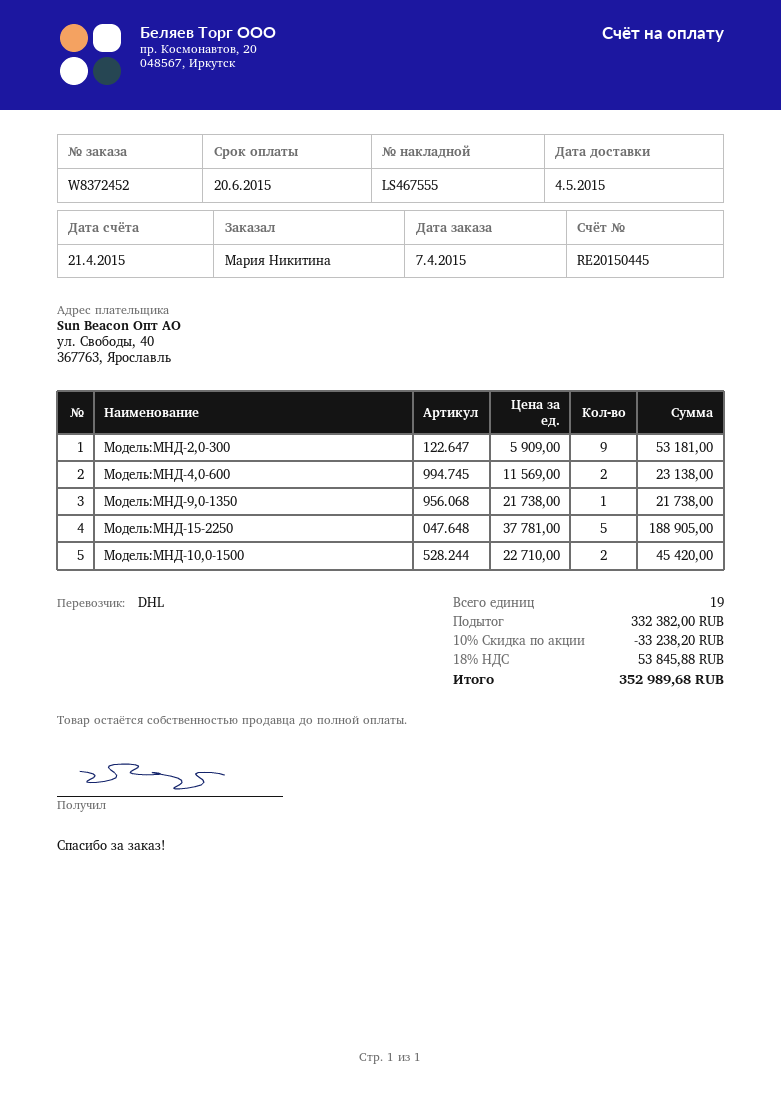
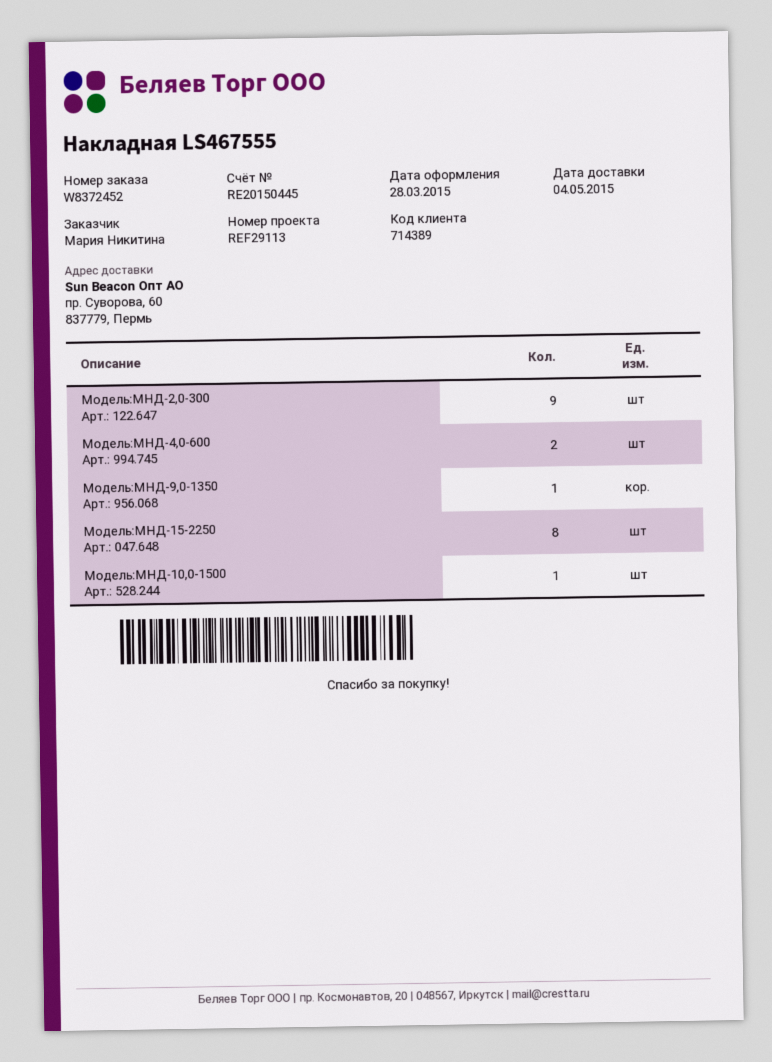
order date: 2015-04-07 -> 2015-03-28
Модель:МНД-15-2250: 5 -> 8
Модель:МНД-10,0-1500: 2 -> 1

